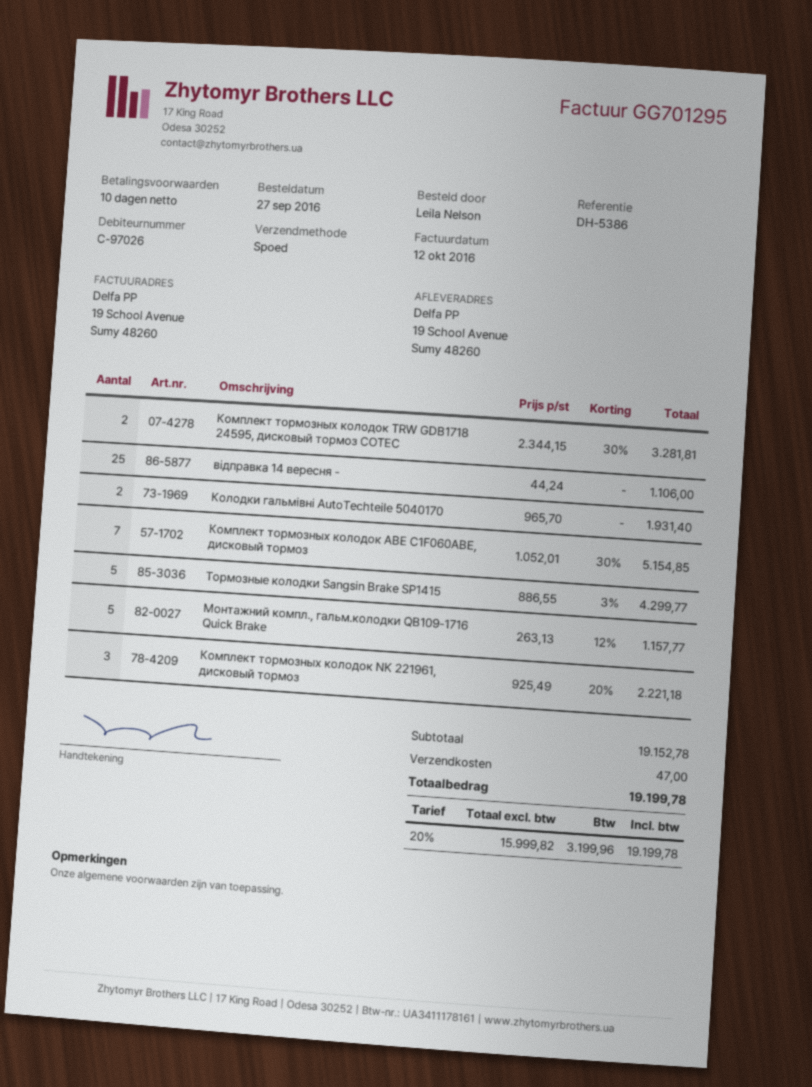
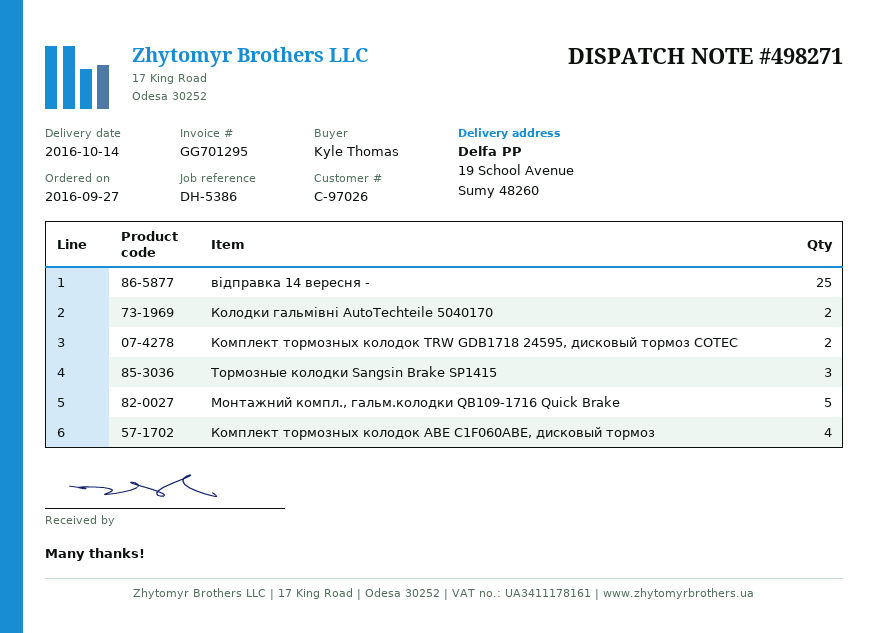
ordered by: Leila Nelson -> Kyle Thomas
Комплект тормозных колодок ABE C1F060ABE, дисковый тормоз: 7 -> 4
Тормозные колодки Sangsin Brake SP1415: 5 -> 3
Комплект тормозных колодок NK 221961, дисковый тормоз: 3 -> none

